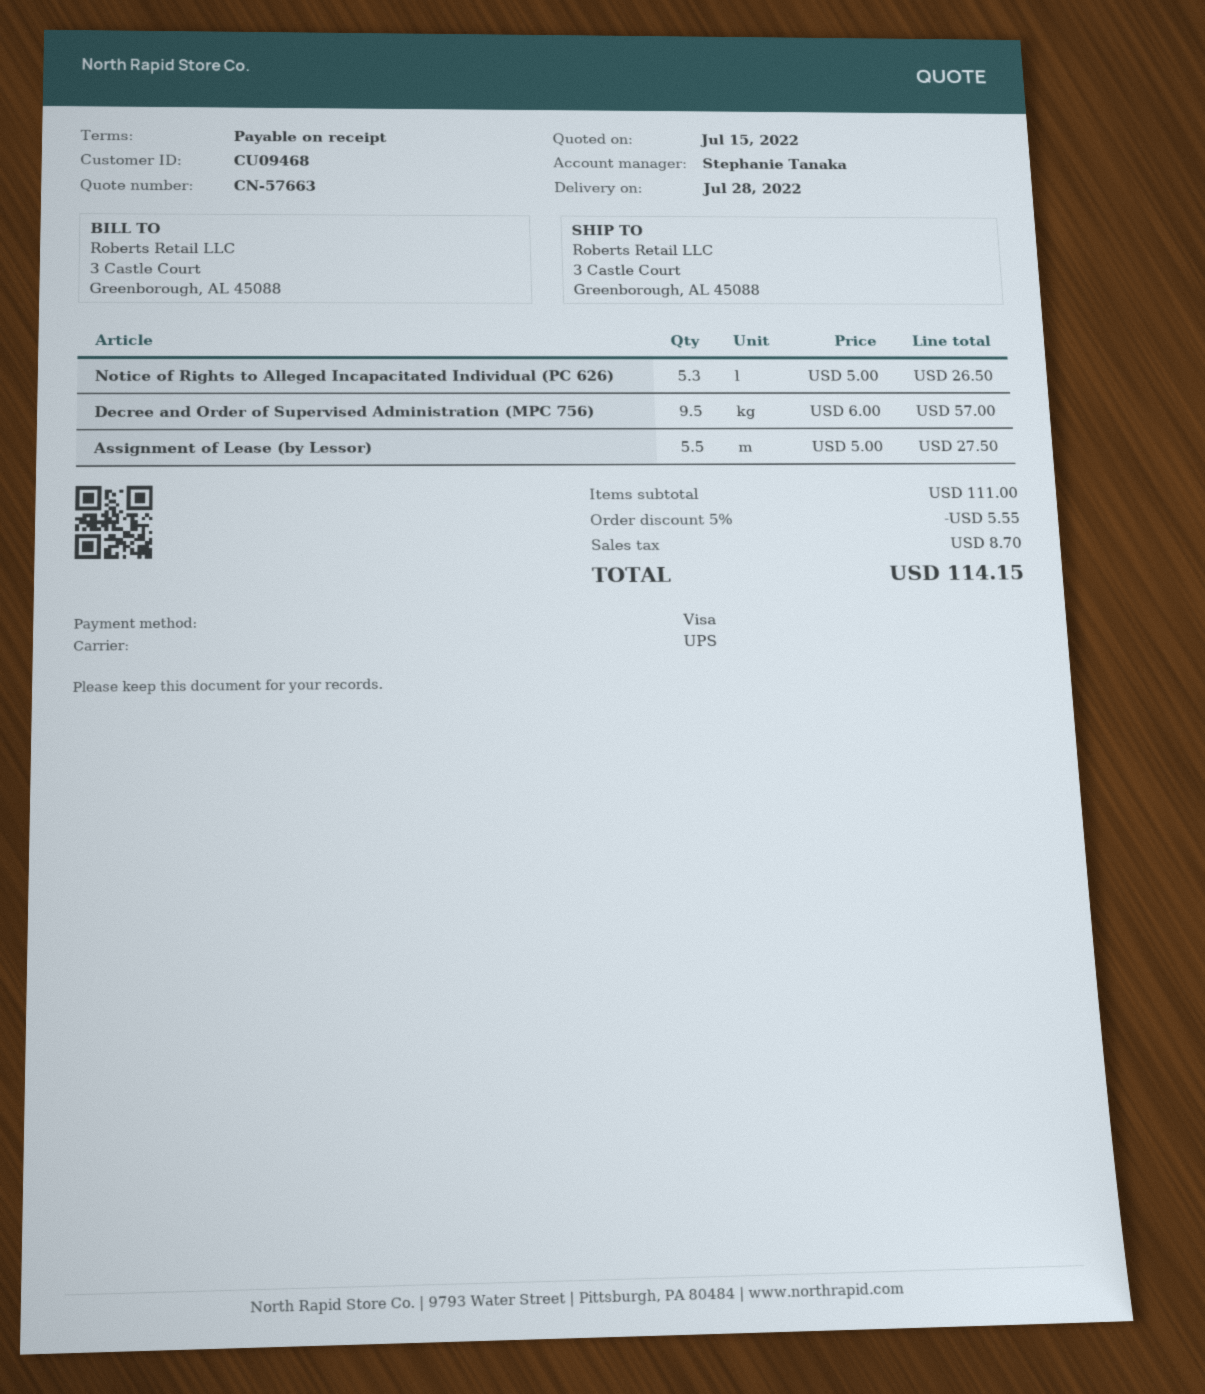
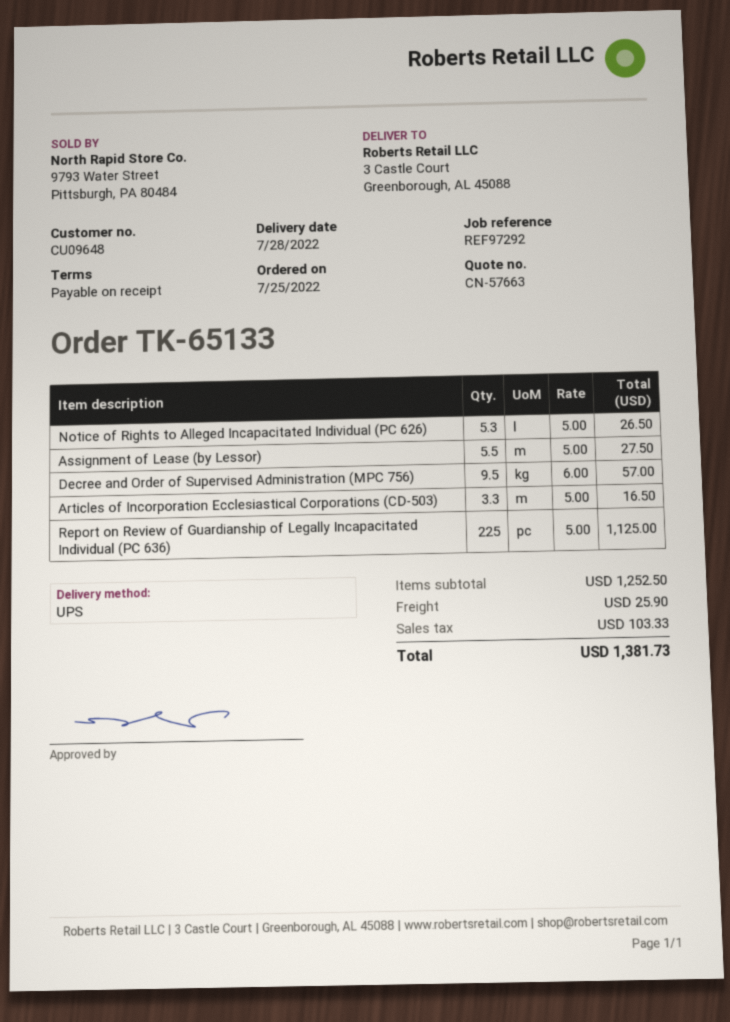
customer number: CU09468 -> CU09648
Articles of Incorporation Ecclesiastical Corporations (CD-503): none -> 3.3 x 5.00 = 16.50
Report on Review of Guardianship of Legally Incapacitated Individual (PC 636): none -> 225 x 5.00 = 1125.00
subtotal: 111.00 -> 1252.50
discount: 5% = 5.55 -> none
shipping: none -> 25.90
tax: 8.70 -> 103.33
total: 114.15 -> 1381.73

